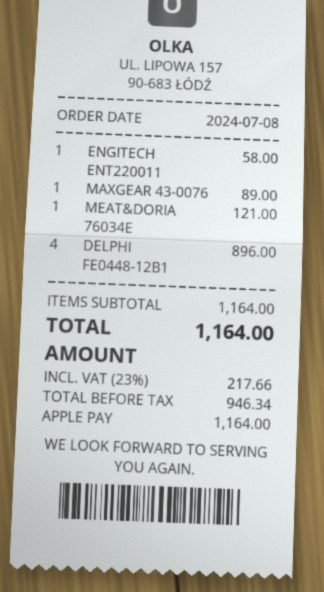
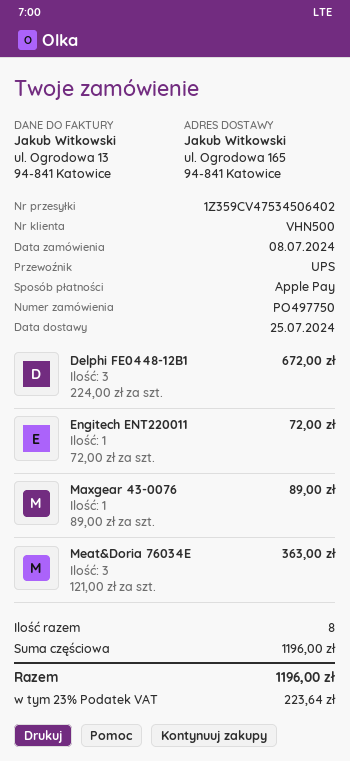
ENGITECH ENT220011: 1 for 58.00 -> 1 for 72.00
MEAT&DORIA 76034E: 1 for 121.00 -> 3 for 363.00
DELPHI FE0448-12B1: 4 for 896.00 -> 3 for 672.00
subtotal: 1164.00 -> 1196.00
tax: 23% = 217.66 -> 23% = 223.64
total: 1164.00 -> 1196.00

